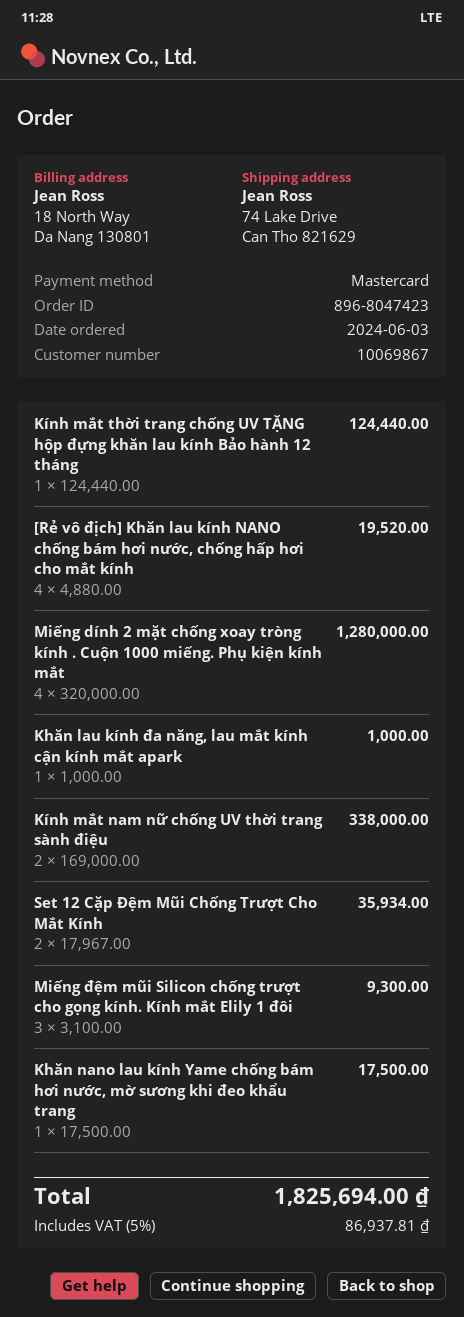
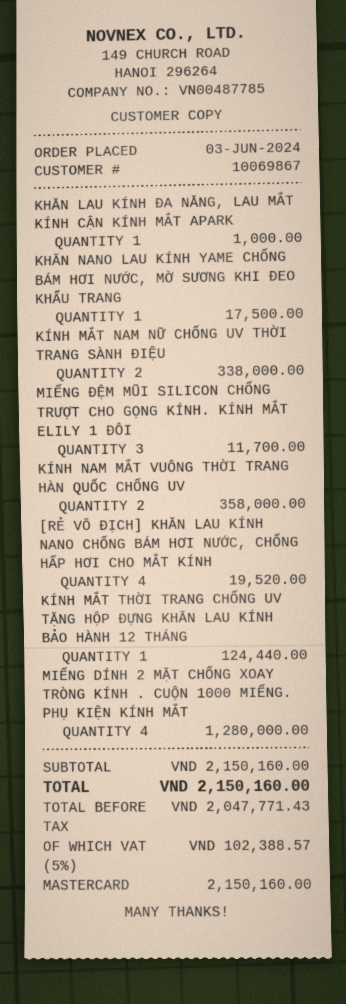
Set 12 Cặp Đệm Mũi Chống Trượt Cho Mắt Kính: 2 for 35934.00 -> none
Miếng đệm mũi Silicon chống trượt cho gọng kính. Kính mắt Elily 1 đôi: 3 for 9300.00 -> 3 for 11700.00
KÍNH NAM MẮT VUÔNG THỜI TRANG HÀN QUỐC CHỐNG UV: none -> 2 for 358000.00
tax: 5% = 86937.81 -> 5% = 102388.57
total: 1825694.00 -> 2150160.00

